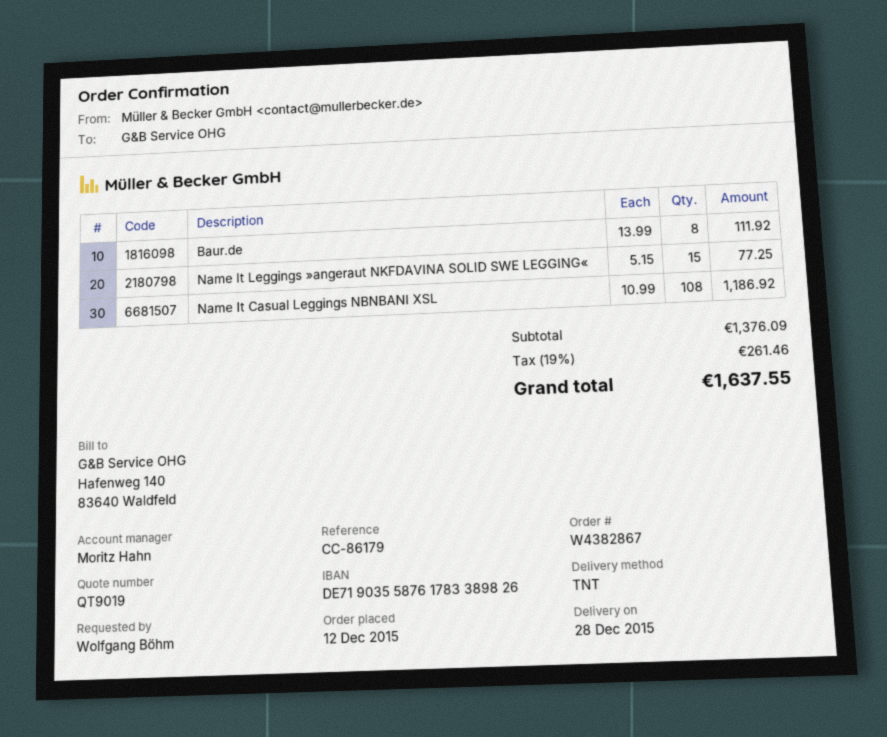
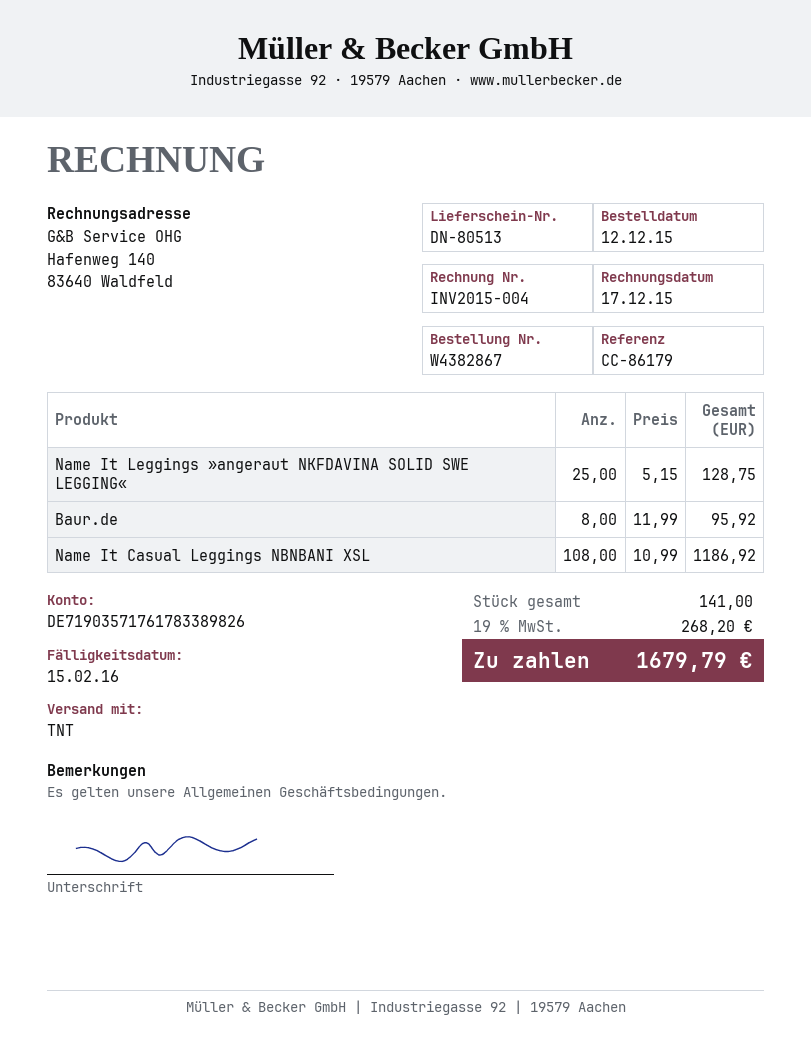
bank account: DE71903558761783389826 -> DE71903571761783389826
Baur.de: 8 x 13.99 = 111.92 -> 8 x 11.99 = 95.92
Name It Leggings »angeraut NKFDAVINA SOLID SWE LEGGING«: 15 x 5.15 = 77.25 -> 25 x 5.15 = 128.75
tax: 19% = 261.46 -> 19% = 268.20
total: 1637.55 -> 1679.79

